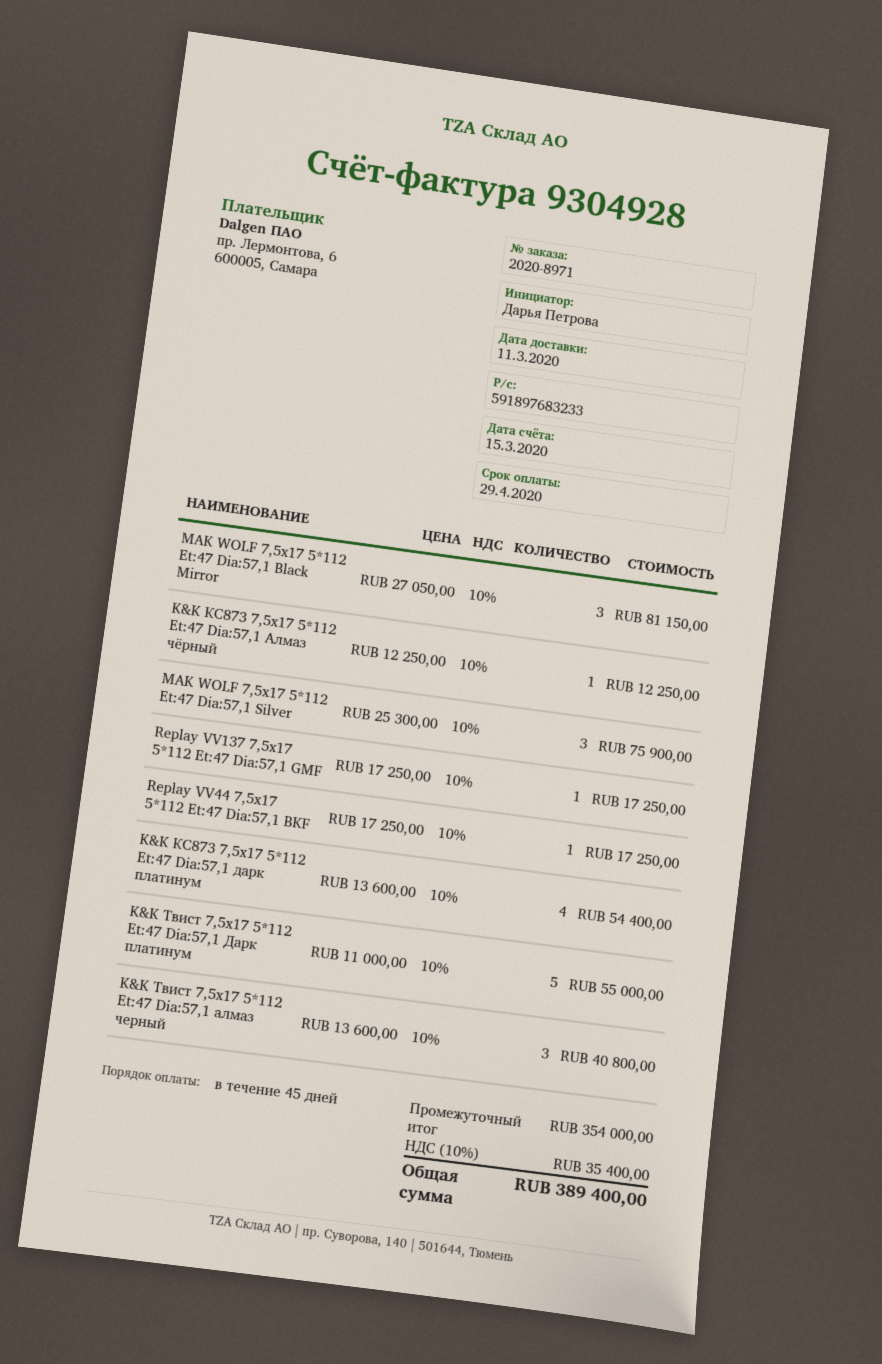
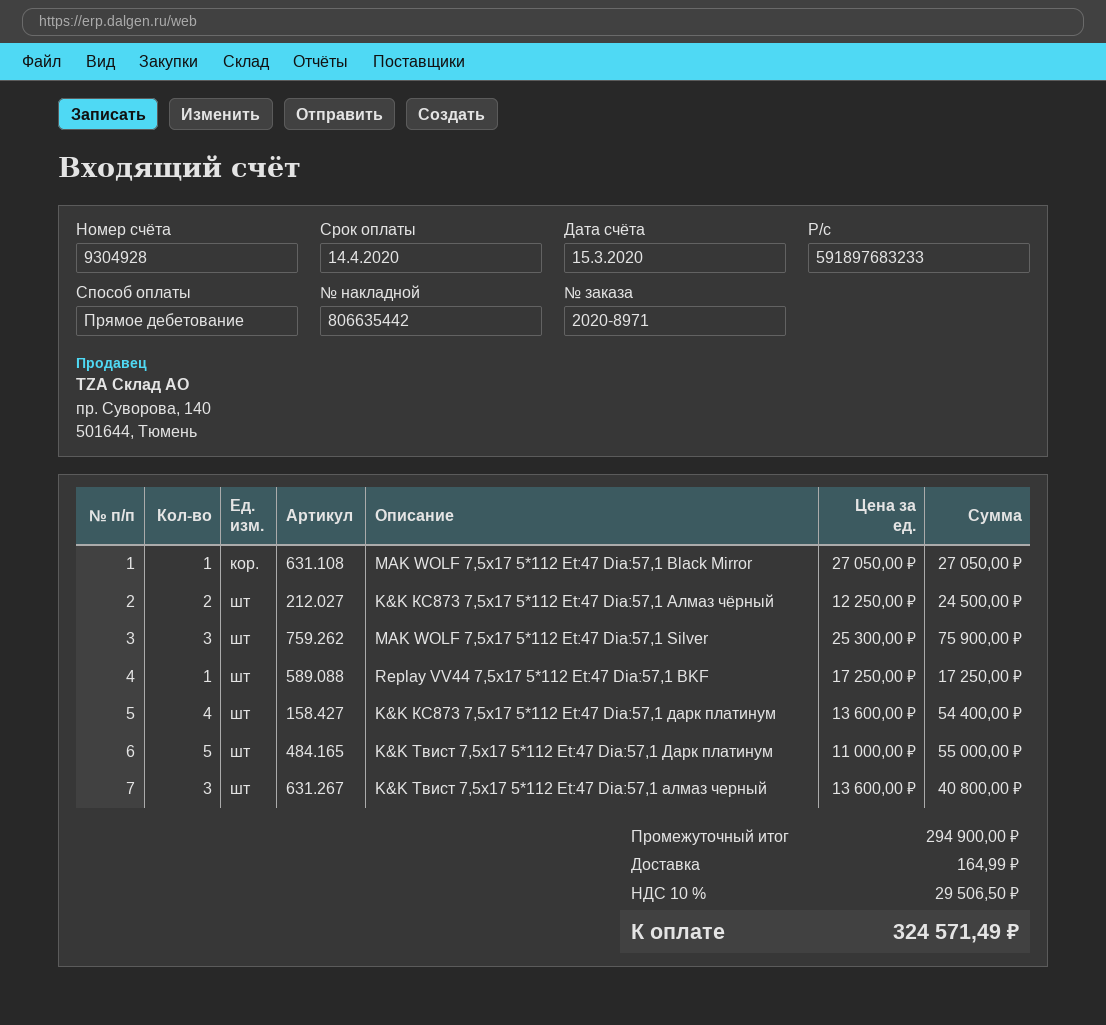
due date: 2020-04-29 -> 2020-04-14
MAK WOLF 7,5x17 5*112 Et:47 Dia:57,1 Black Mirror: 3 x 27050.00 = 81150.00 -> 1 x 27050.00 = 27050.00
K&K КС873 7,5x17 5*112 Et:47 Dia:57,1 Алмаз чёрный: 1 x 12250.00 = 12250.00 -> 2 x 12250.00 = 24500.00
Replay VV137 7,5x17 5*112 Et:47 Dia:57,1 GMF: 1 x 17250.00 = 17250.00 -> none
subtotal: 354000.00 -> 294900.00
shipping: none -> 164.99
tax: 10% = 35400.00 -> 10% = 29506.50
total: 389400.00 -> 324571.49

